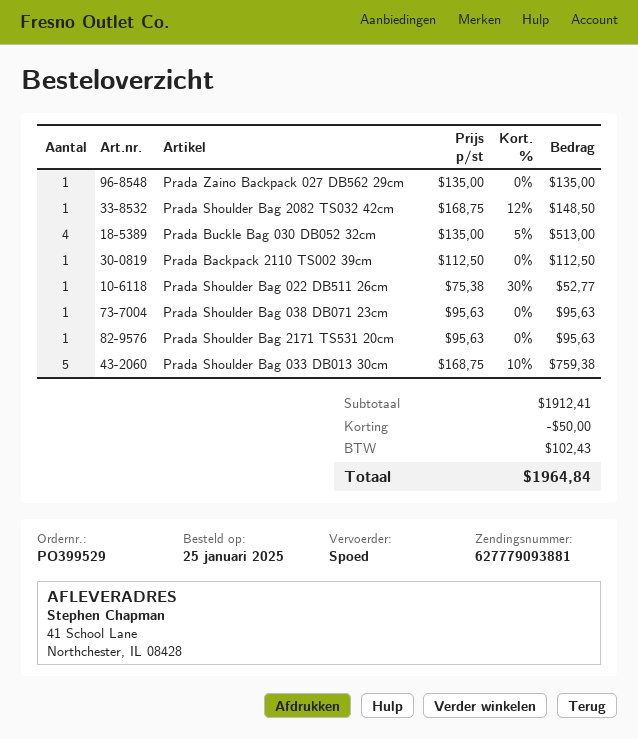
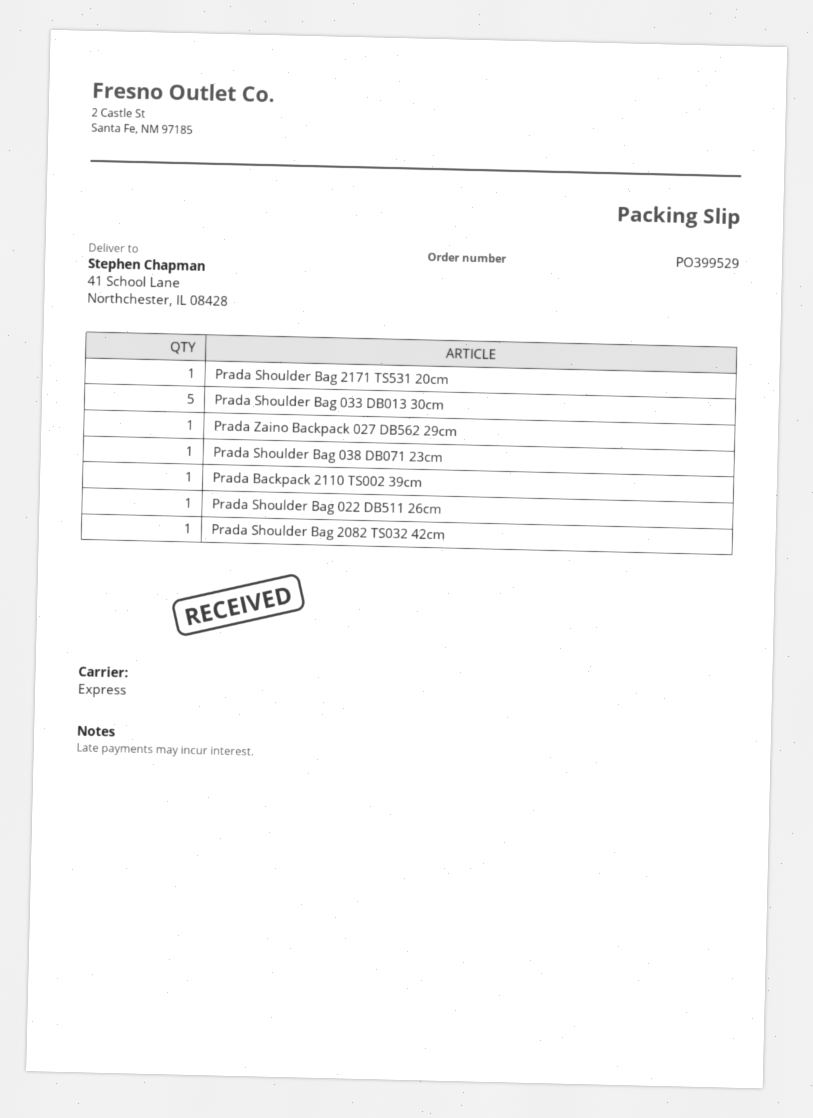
Prada Buckle Bag 030 DB052 32cm: 4 -> none

